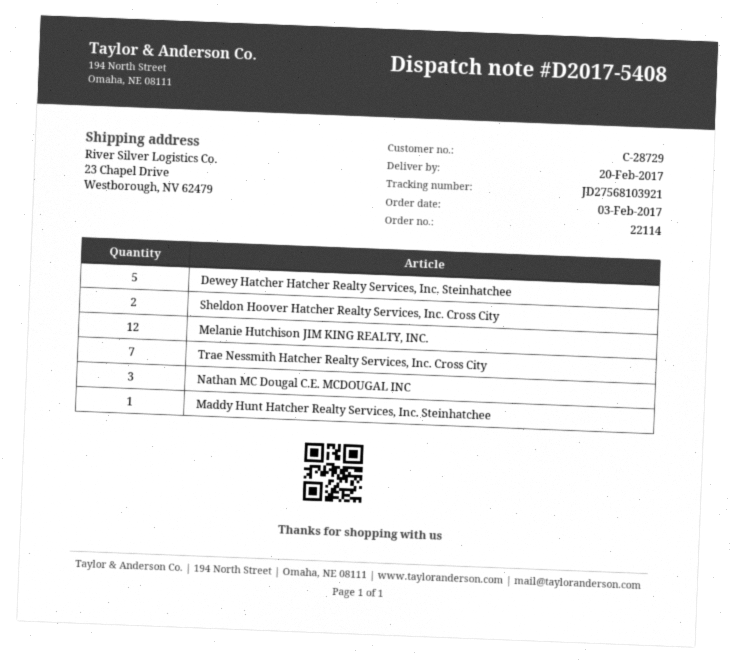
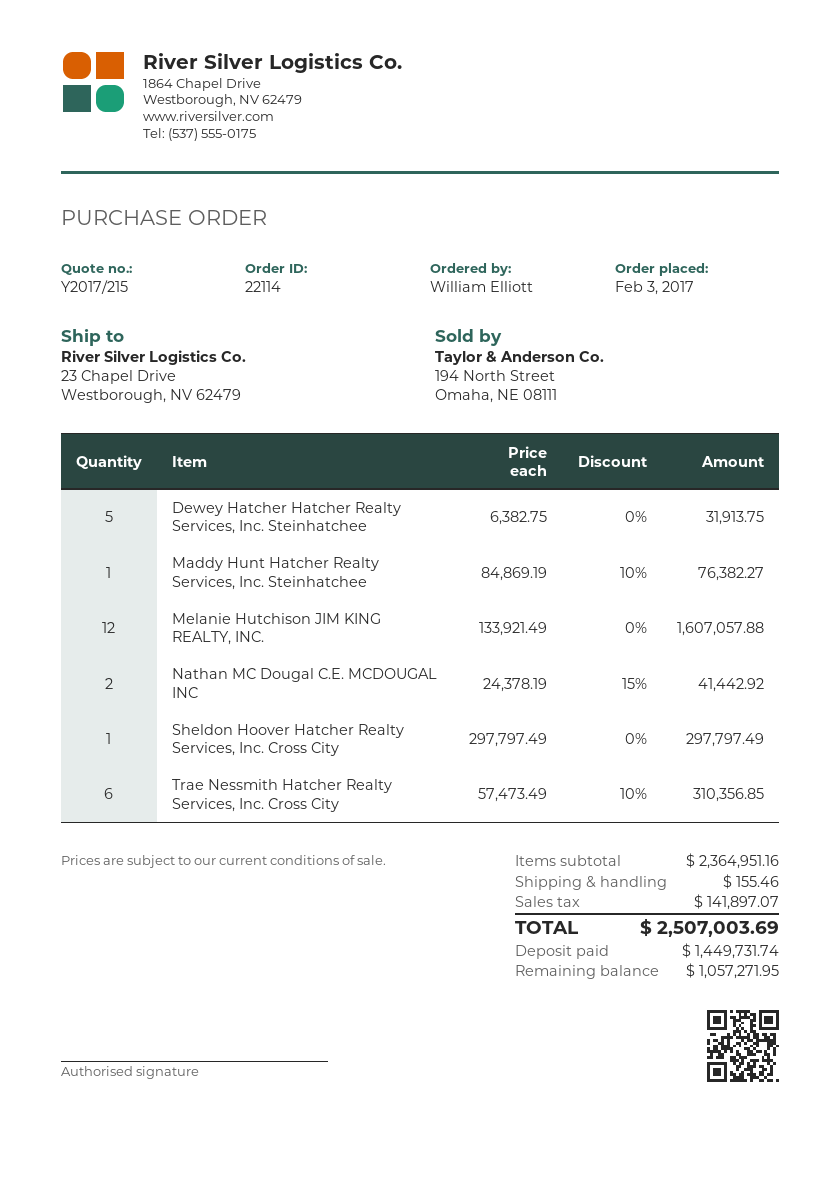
Sheldon Hoover Hatcher Realty Services, Inc. Cross City: 2 -> 1
Trae Nessmith Hatcher Realty Services, Inc. Cross City: 7 -> 6
Nathan MC Dougal C.E. MCDOUGAL INC: 3 -> 2

